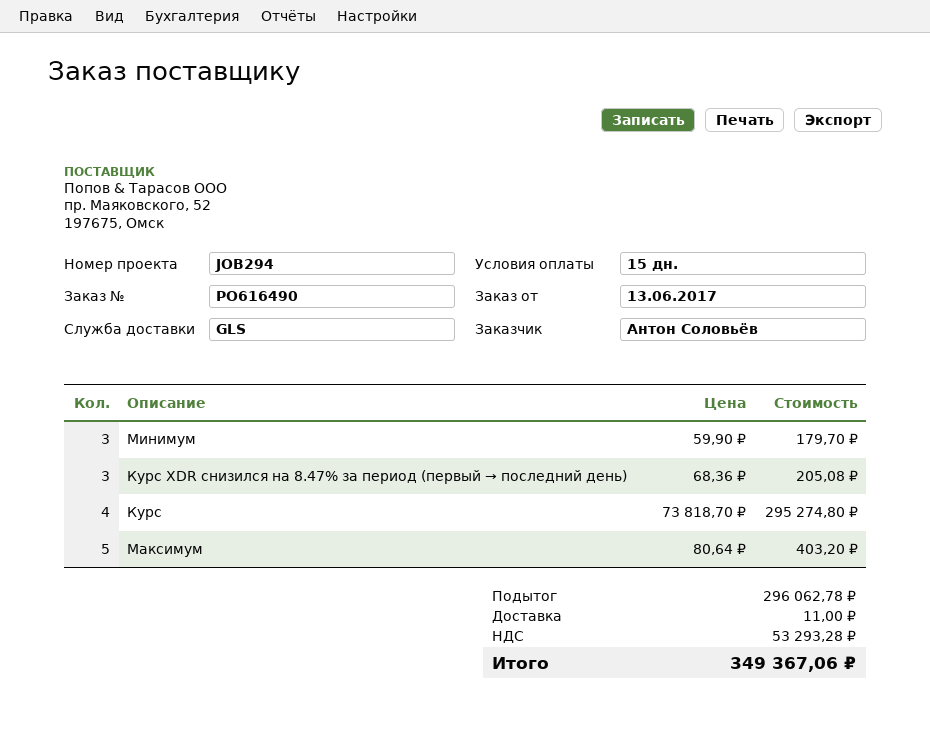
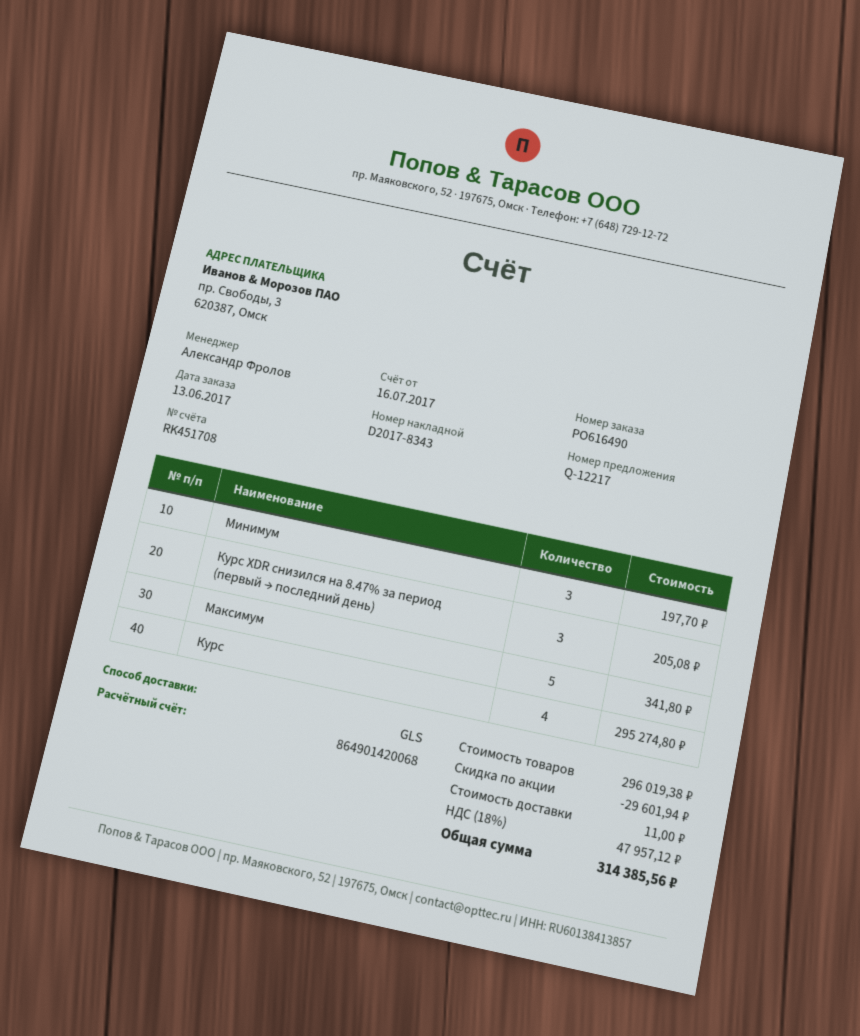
Минимум: 3 for 179.70 -> 3 for 197.70
Максимум: 5 for 403.20 -> 5 for 341.80
subtotal: 296062.78 -> 296019.38
discount: none -> 29601.94
tax: 53293.28 -> 47957.12
total: 349367.06 -> 314385.56

